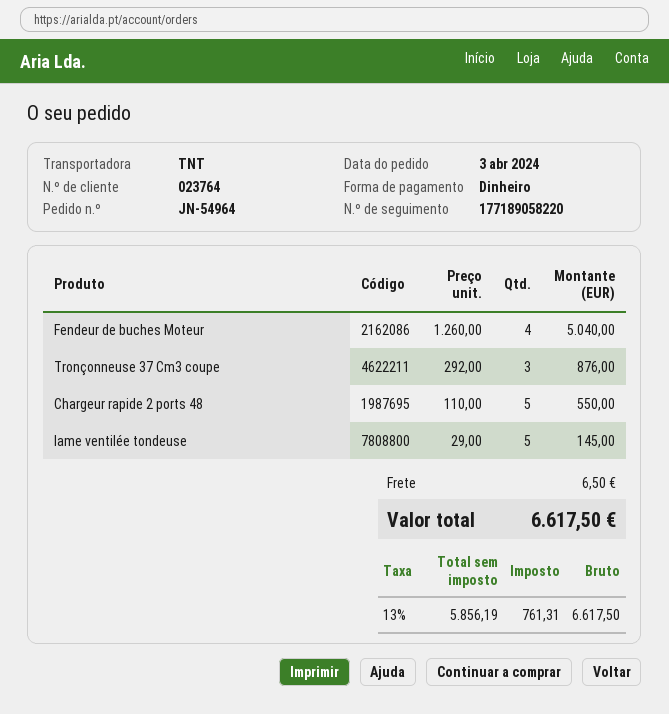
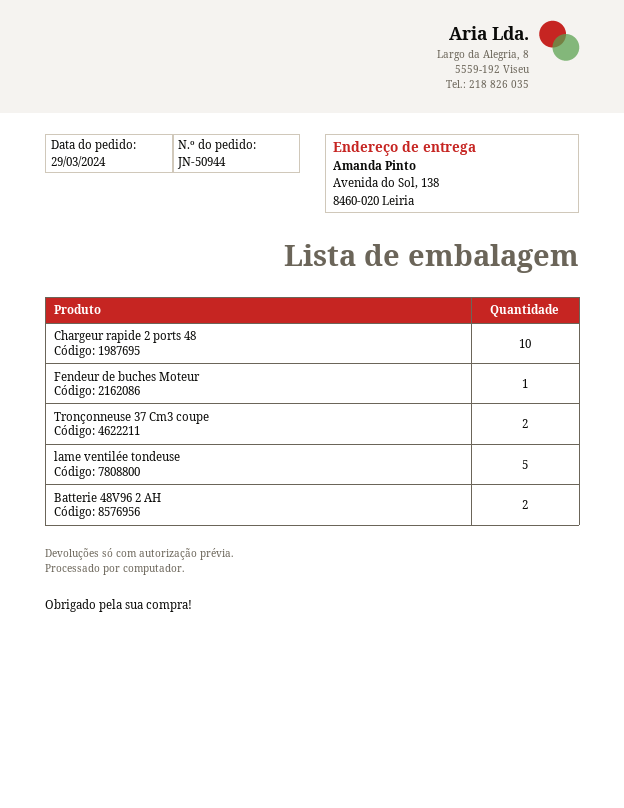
order number: JN-54964 -> JN-50944
order date: 2024-04-03 -> 2024-03-29
Fendeur de buches Moteur: 4 -> 1
Tronçonneuse 37 Cm3 coupe: 3 -> 2
Chargeur rapide 2 ports 48: 5 -> 10
Batterie 48V96 2 AH: none -> 2

